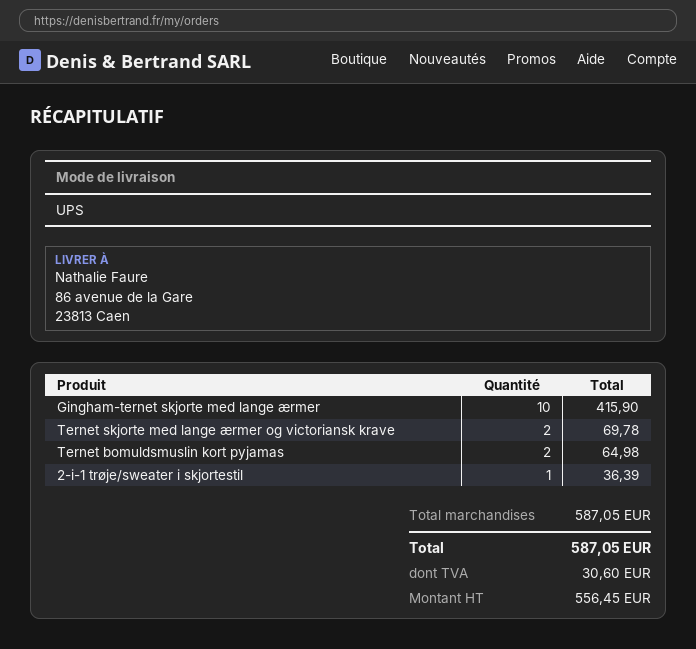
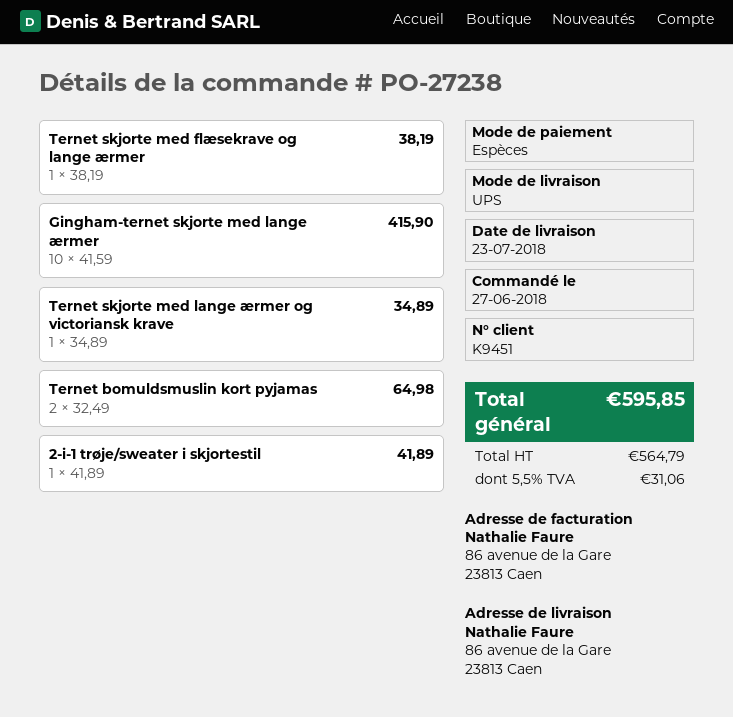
Ternet skjorte med lange ærmer og victoriansk krave: 2 for 69.78 -> 1 for 34.89
2-i-1 trøje/sweater i skjortestil: 1 for 36.39 -> 1 for 41.89
Ternet skjorte med flæsekrave og lange ærmer: none -> 1 for 38.19
net: 556.45 -> 564.79
tax: 30.60 -> 31.06
total: 587.05 -> 595.85

